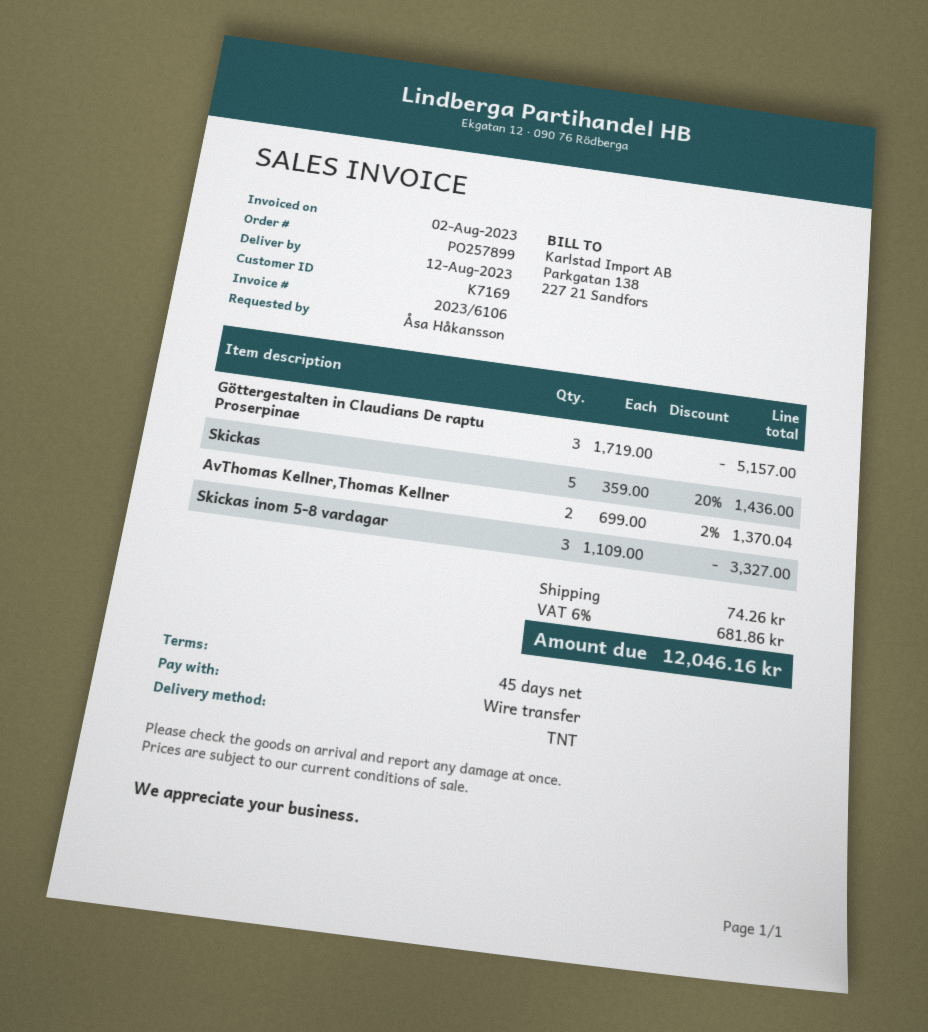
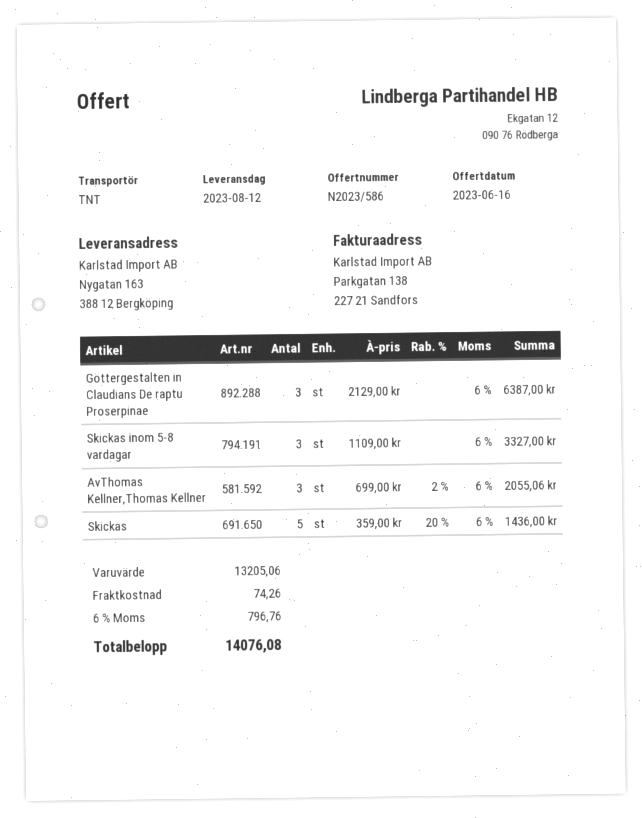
Göttergestalten in Claudians De raptu Proserpinae: 3 x 1719.00 = 5157.00 -> 3 x 2129.00 = 6387.00
AvThomas Kellner,Thomas Kellner: 2 x 699.00 - 2% = 1370.04 -> 3 x 699.00 - 2% = 2055.06
tax: 6% = 681.86 -> 6% = 796.76
total: 12046.16 -> 14076.08

